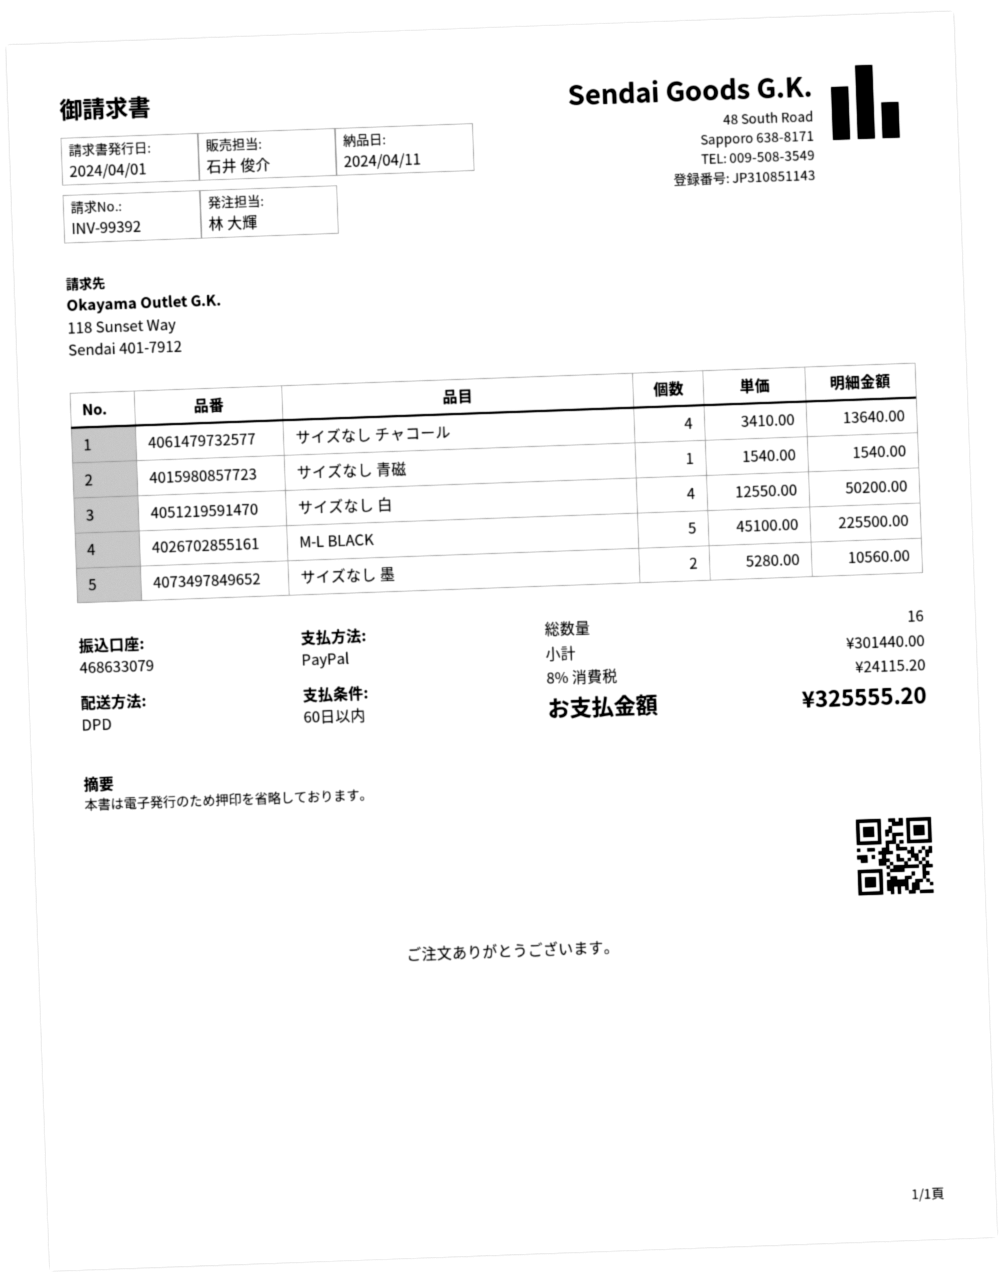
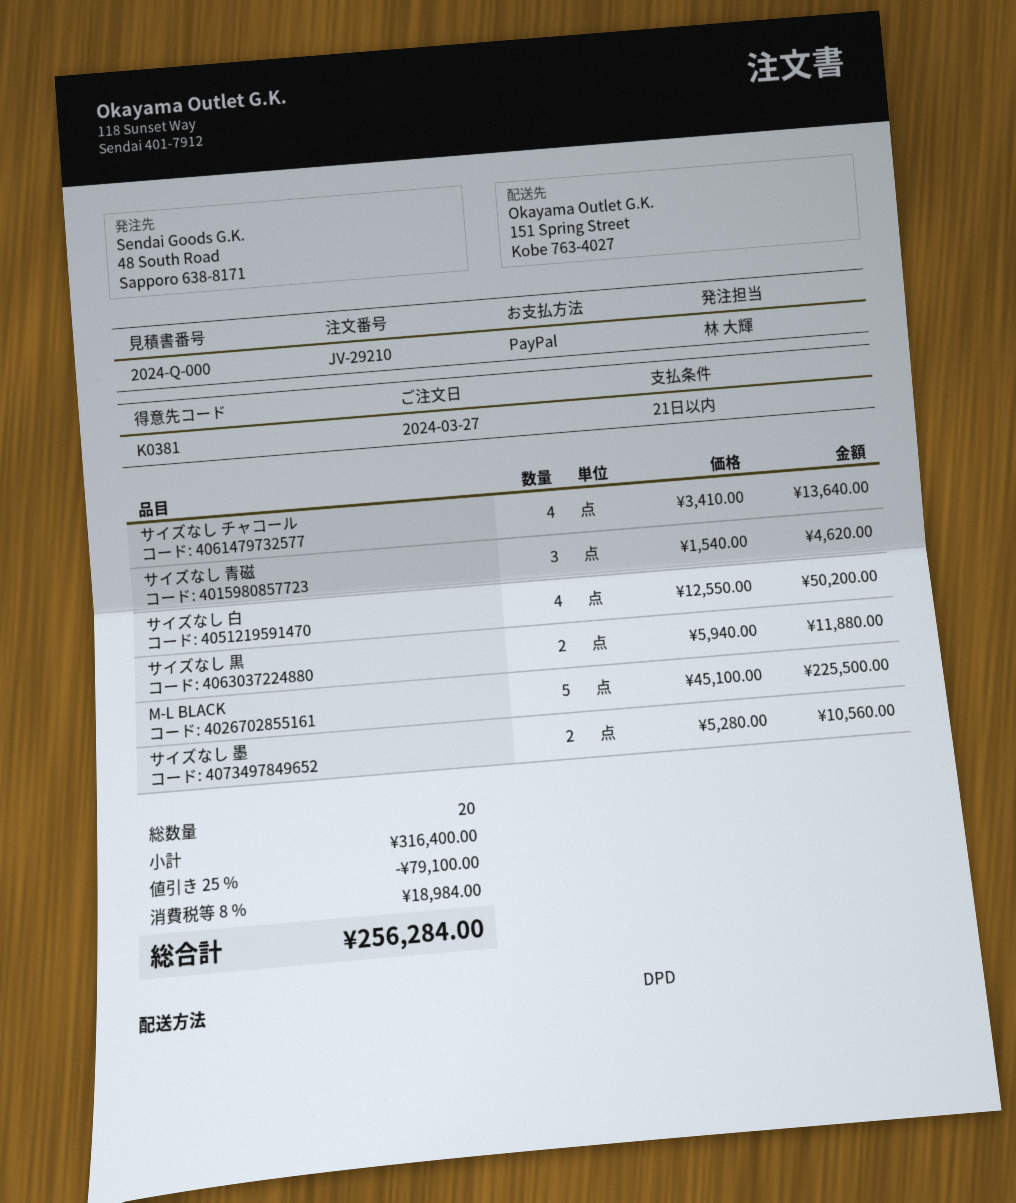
payment terms: 60 days -> 21 days
サイズなし 青磁: 1 x 1540.00 = 1540.00 -> 3 x 1540.00 = 4620.00
サイズなし 黒: none -> 2 x 5940.00 = 11880.00
total quantity: 16 -> 20
subtotal: 301440.00 -> 316400.00
discount: none -> 25% = 79100.00
tax: 8% = 24115.20 -> 8% = 18984.00
total: 325555.20 -> 256284.00

